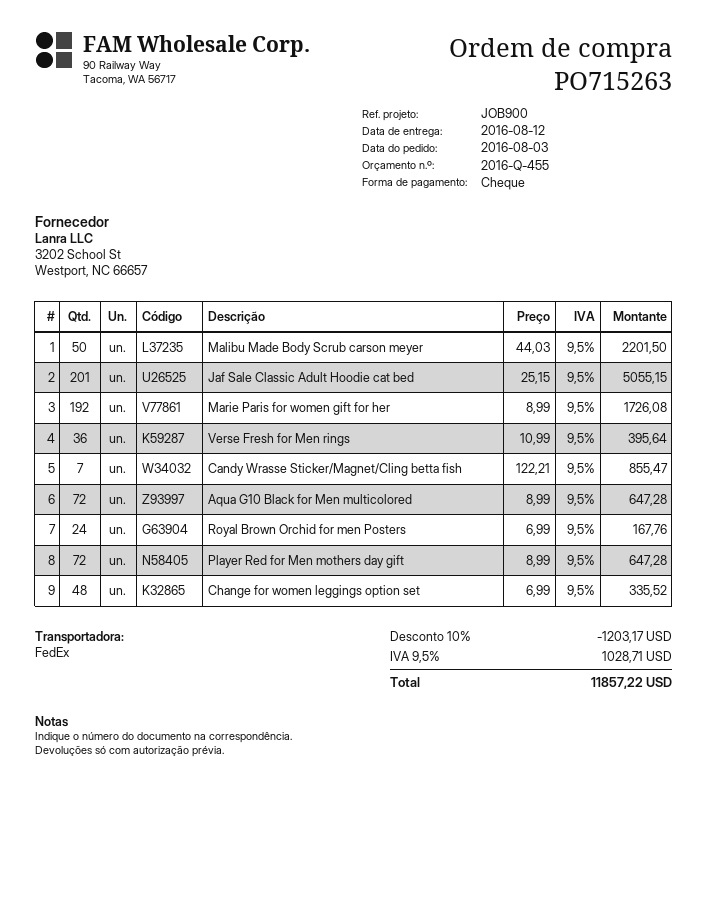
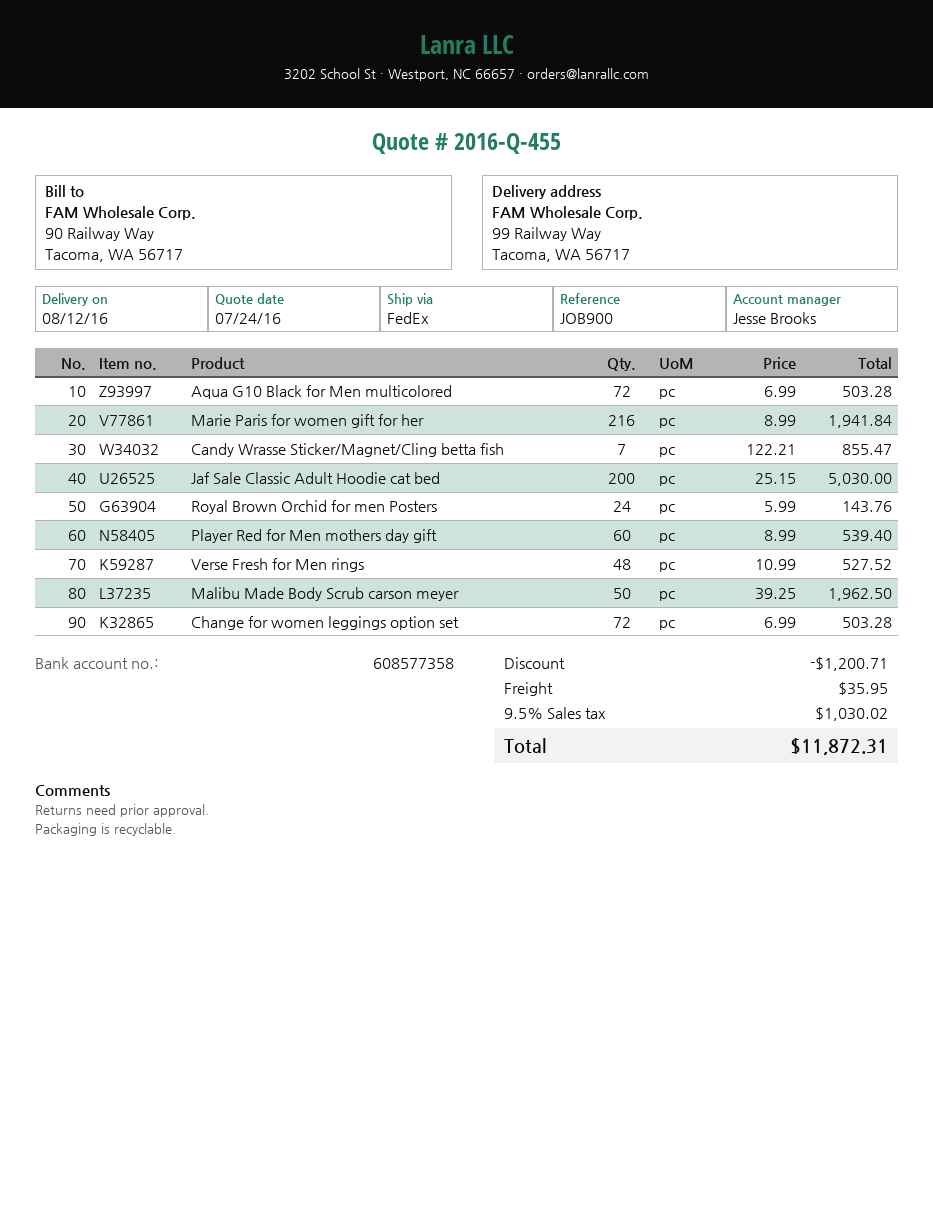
Malibu Made Body Scrub carson meyer: 50 x 44.03 = 2201.50 -> 50 x 39.25 = 1962.50
Jaf Sale Classic Adult Hoodie cat bed: 201 x 25.15 = 5055.15 -> 200 x 25.15 = 5030.00
Marie Paris for women gift for her: 192 x 8.99 = 1726.08 -> 216 x 8.99 = 1941.84
Verse Fresh for Men rings: 36 x 10.99 = 395.64 -> 48 x 10.99 = 527.52
Aqua G10 Black for Men multicolored: 72 x 8.99 = 647.28 -> 72 x 6.99 = 503.28
Royal Brown Orchid for men Posters: 24 x 6.99 = 167.76 -> 24 x 5.99 = 143.76
Player Red for Men mothers day gift: 72 x 8.99 = 647.28 -> 60 x 8.99 = 539.40
Change for women leggings option set: 48 x 6.99 = 335.52 -> 72 x 6.99 = 503.28
discount: 1203.17 -> 1200.71
shipping: none -> 35.95
tax: 9.5% = 1028.71 -> 9.5% = 1030.02
total: 11857.22 -> 11872.31

